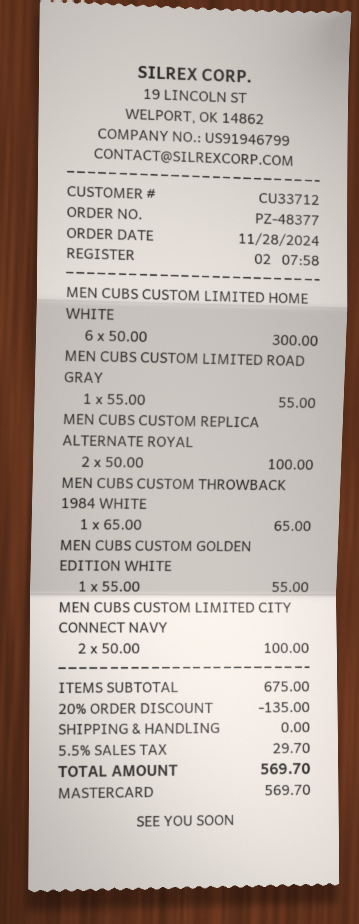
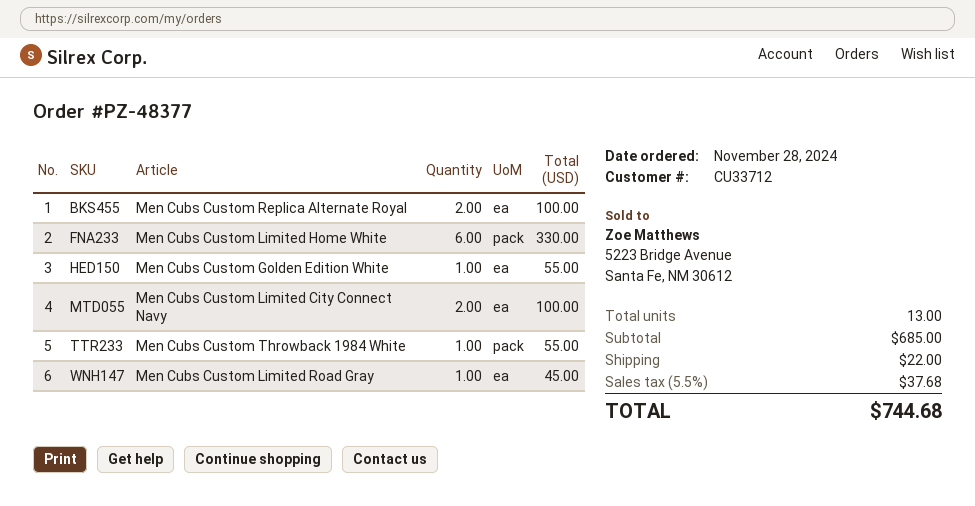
MEN CUBS CUSTOM LIMITED HOME WHITE: 6 for 300.00 -> 6 for 330.00
MEN CUBS CUSTOM LIMITED ROAD GRAY: 1 for 55.00 -> 1 for 45.00
MEN CUBS CUSTOM THROWBACK 1984 WHITE: 1 for 65.00 -> 1 for 55.00
subtotal: 675.00 -> 685.00
discount: 20% = 135.00 -> none
shipping: 0.00 -> 22.00
tax: 5.5% = 29.70 -> 5.5% = 37.68
total: 569.70 -> 744.68

